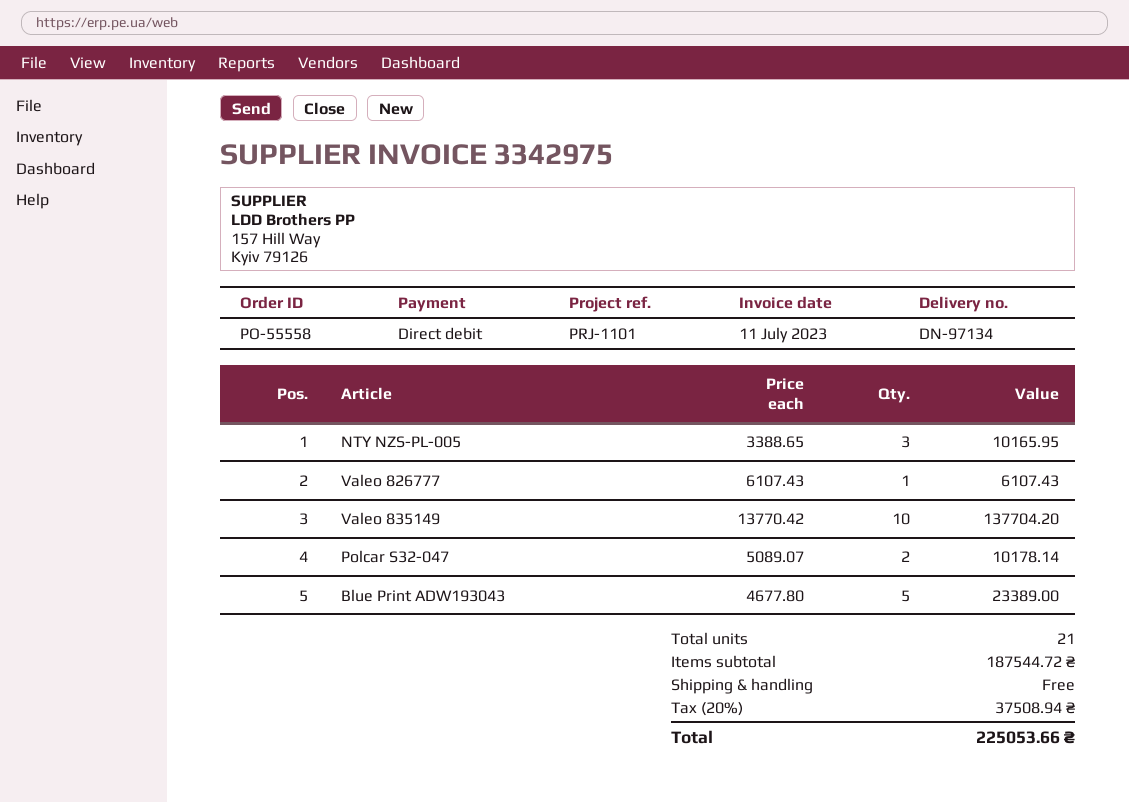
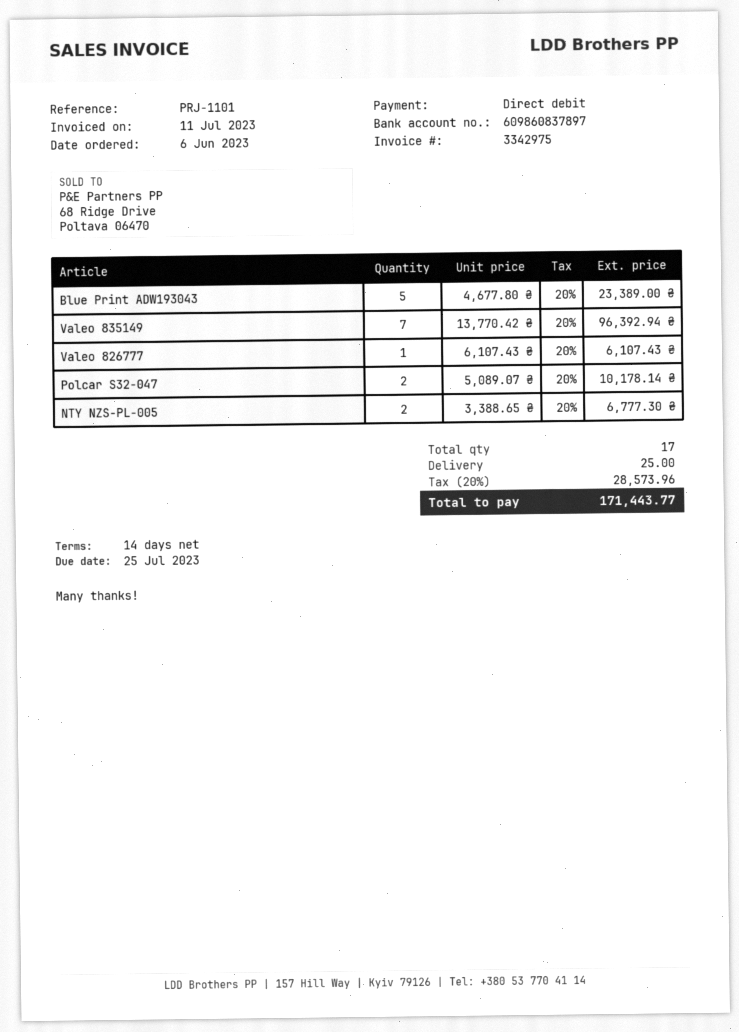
NTY NZS-PL-005: 3 x 3388.65 = 10165.95 -> 2 x 3388.65 = 6777.30
Valeo 835149: 10 x 13770.42 = 137704.20 -> 7 x 13770.42 = 96392.94
total quantity: 21 -> 17
shipping: 0.00 -> 25.00
tax: 20% = 37508.94 -> 20% = 28573.96
total: 225053.66 -> 171443.77

